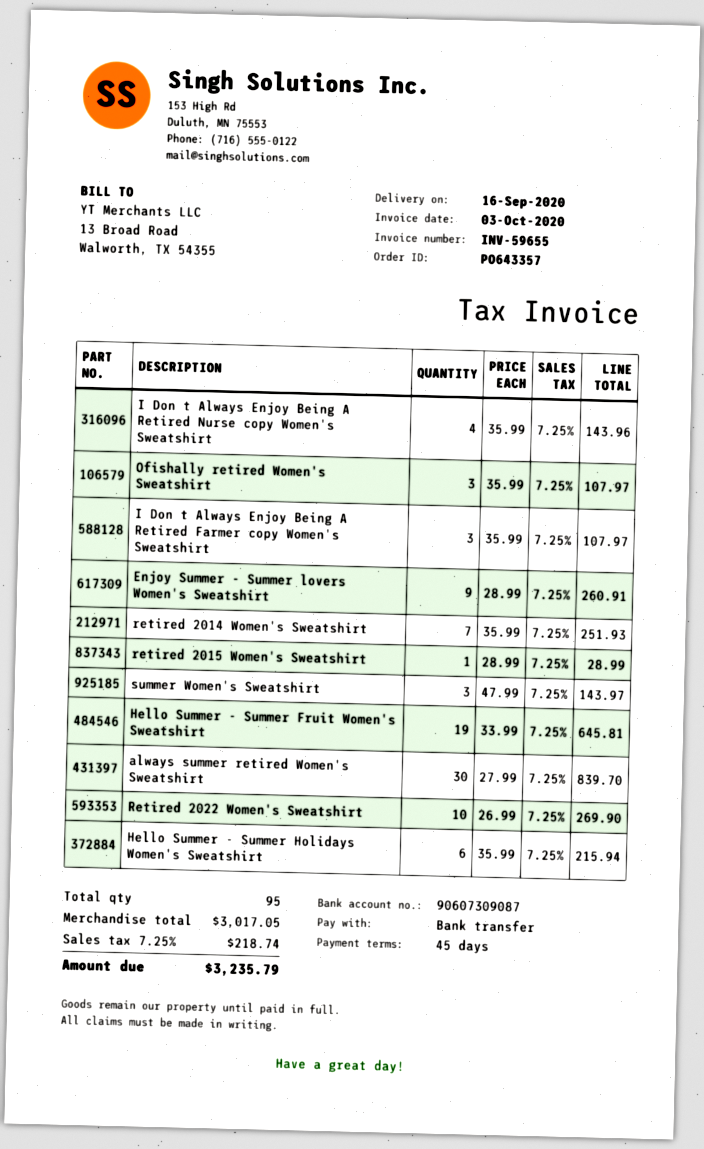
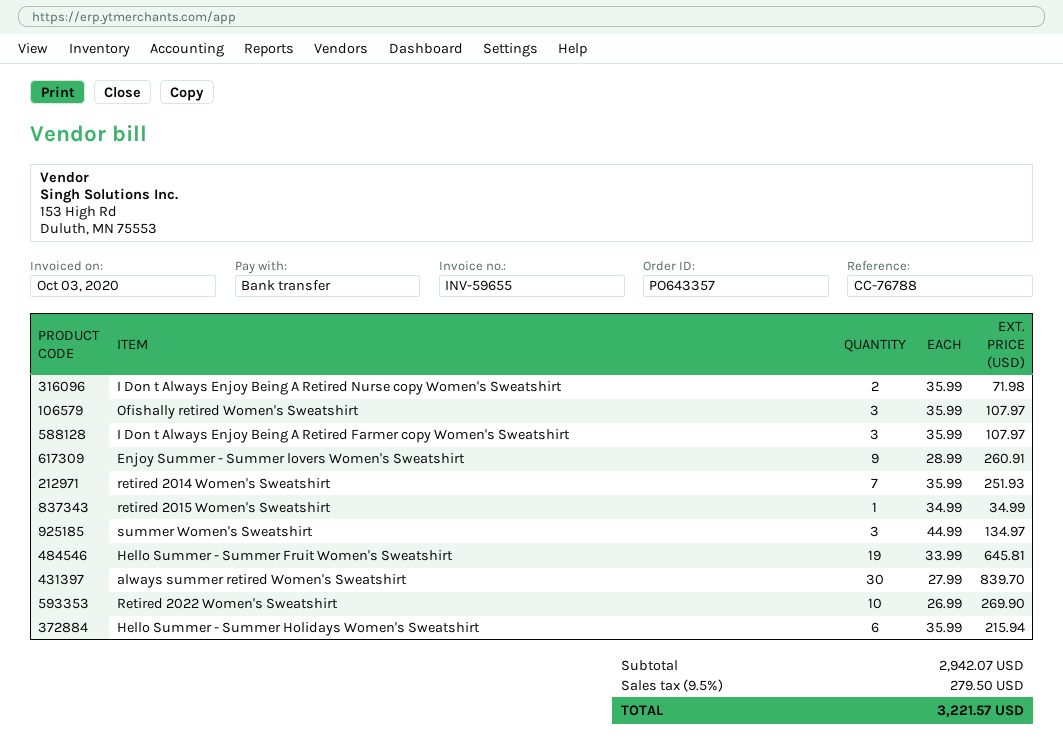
I Don t Always Enjoy Being A Retired Nurse copy Women's Sweatshirt: 4 x 35.99 = 143.96 -> 2 x 35.99 = 71.98
retired 2015 Women's Sweatshirt: 1 x 28.99 = 28.99 -> 1 x 34.99 = 34.99
summer Women's Sweatshirt: 3 x 47.99 = 143.97 -> 3 x 44.99 = 134.97
subtotal: 3017.05 -> 2942.07
tax: 7.25% = 218.74 -> 9.5% = 279.50
total: 3235.79 -> 3221.57

